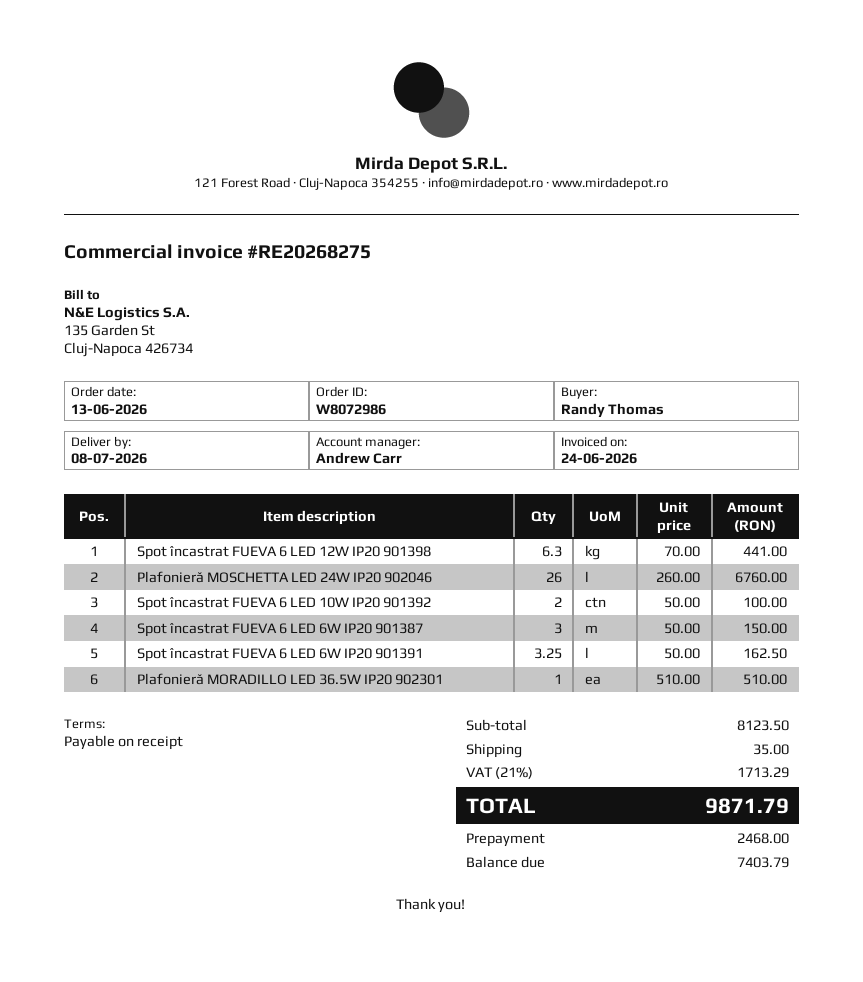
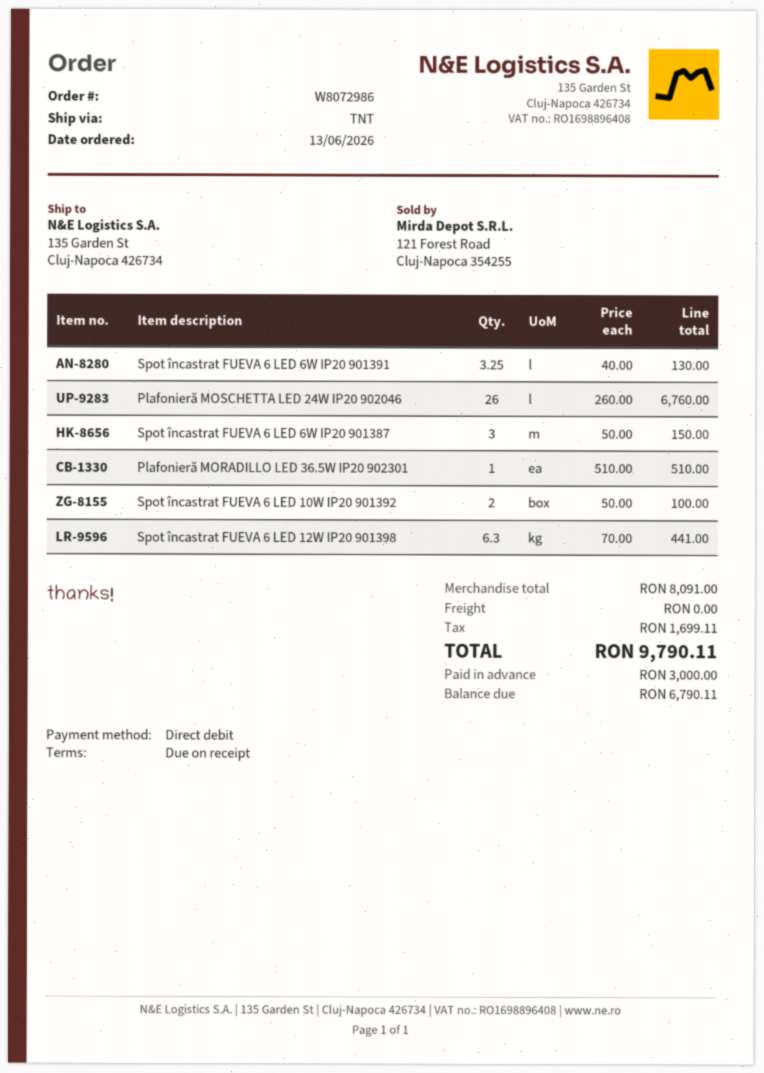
Spot încastrat FUEVA 6 LED 6W IP20 901391: 3.25 x 50.00 = 162.50 -> 3.25 x 40.00 = 130.00
subtotal: 8123.50 -> 8091.00
shipping: 35.00 -> 0.00
tax: 1713.29 -> 1699.11
total: 9871.79 -> 9790.11
deposit: 2468.00 -> 3000.00
balance: 7403.79 -> 6790.11

